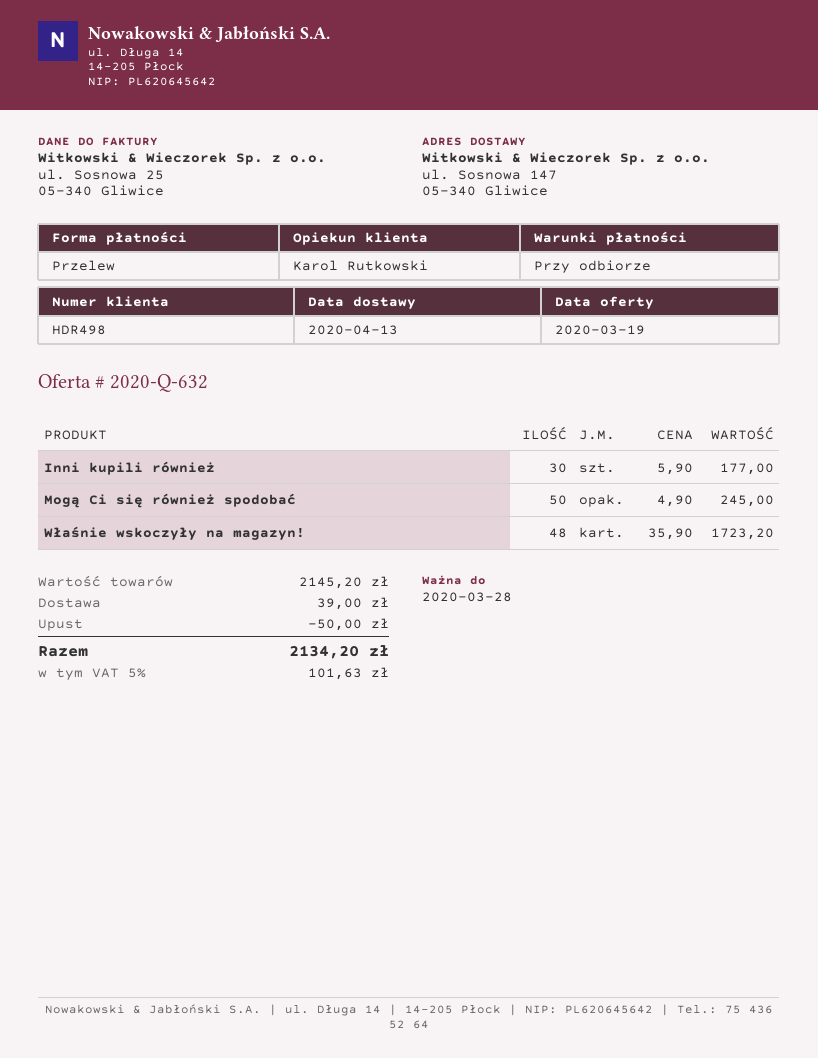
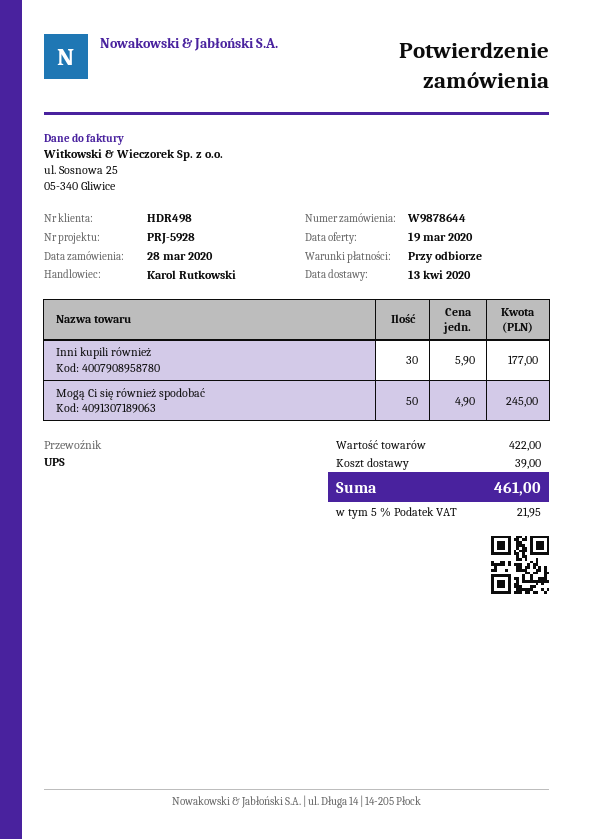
Właśnie wskoczyły na magazyn!: 48 x 35.90 = 1723.20 -> none
subtotal: 2145.20 -> 422.00
discount: 50.00 -> none
tax: 5% = 101.63 -> 5% = 21.95
total: 2134.20 -> 461.00

